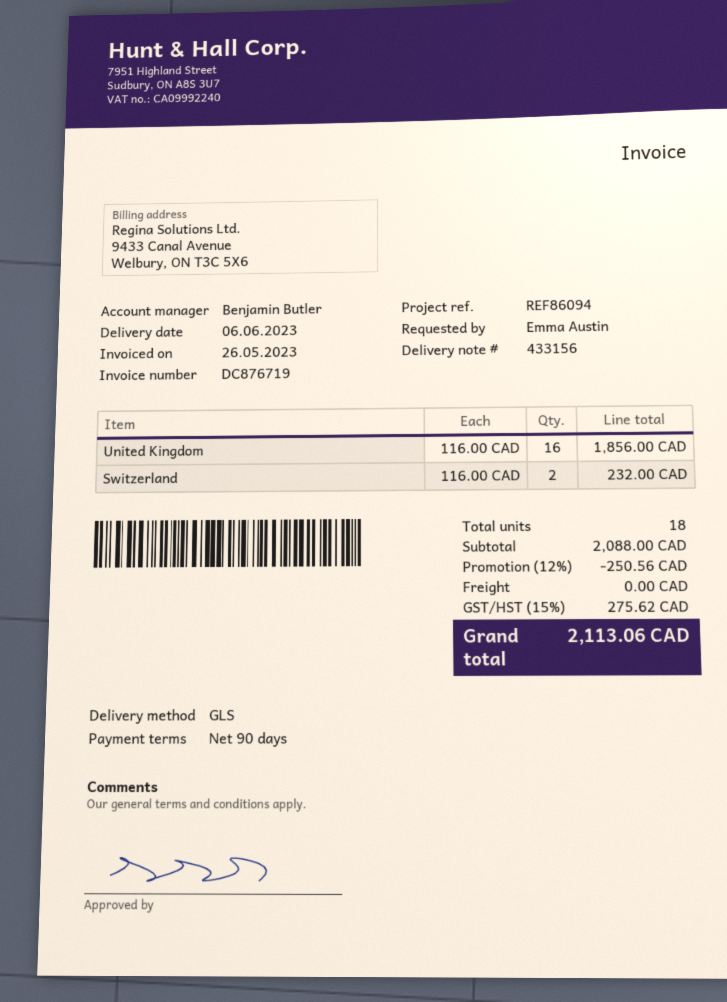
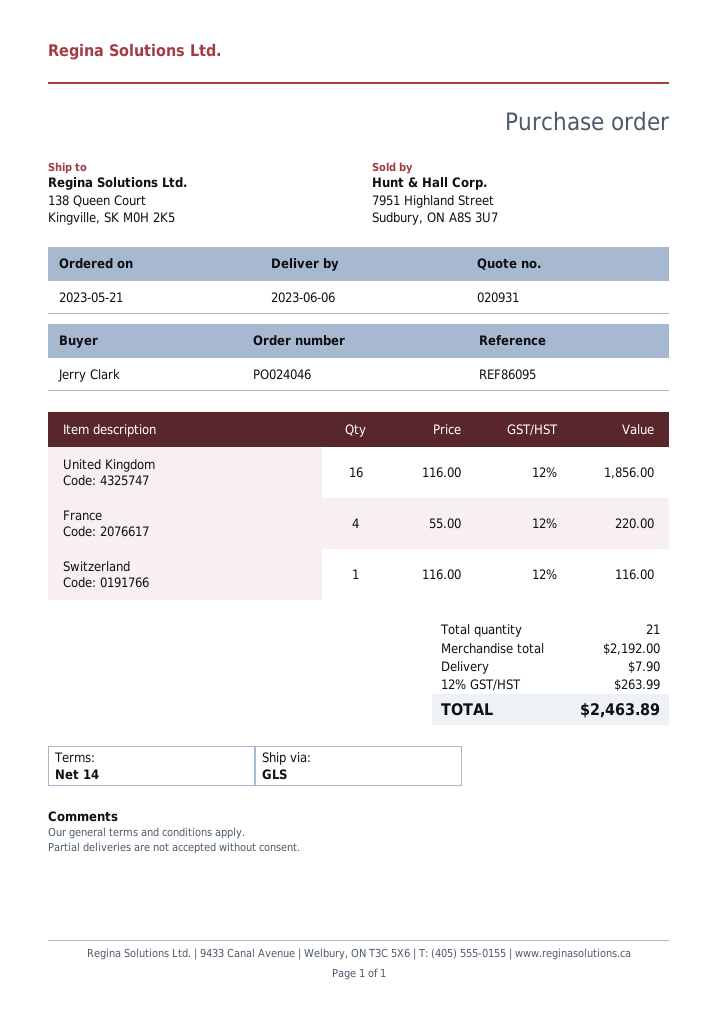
payment terms: 90 days -> 14 days
reference: REF86094 -> REF86095
ordered by: Emma Austin -> Jerry Clark
Switzerland: 2 x 116.00 = 232.00 -> 1 x 116.00 = 116.00
France: none -> 4 x 55.00 = 220.00
total quantity: 18 -> 21
subtotal: 2088.00 -> 2192.00
discount: 12% = 250.56 -> none
shipping: 0.00 -> 7.90
tax: 15% = 275.62 -> 12% = 263.99
total: 2113.06 -> 2463.89

